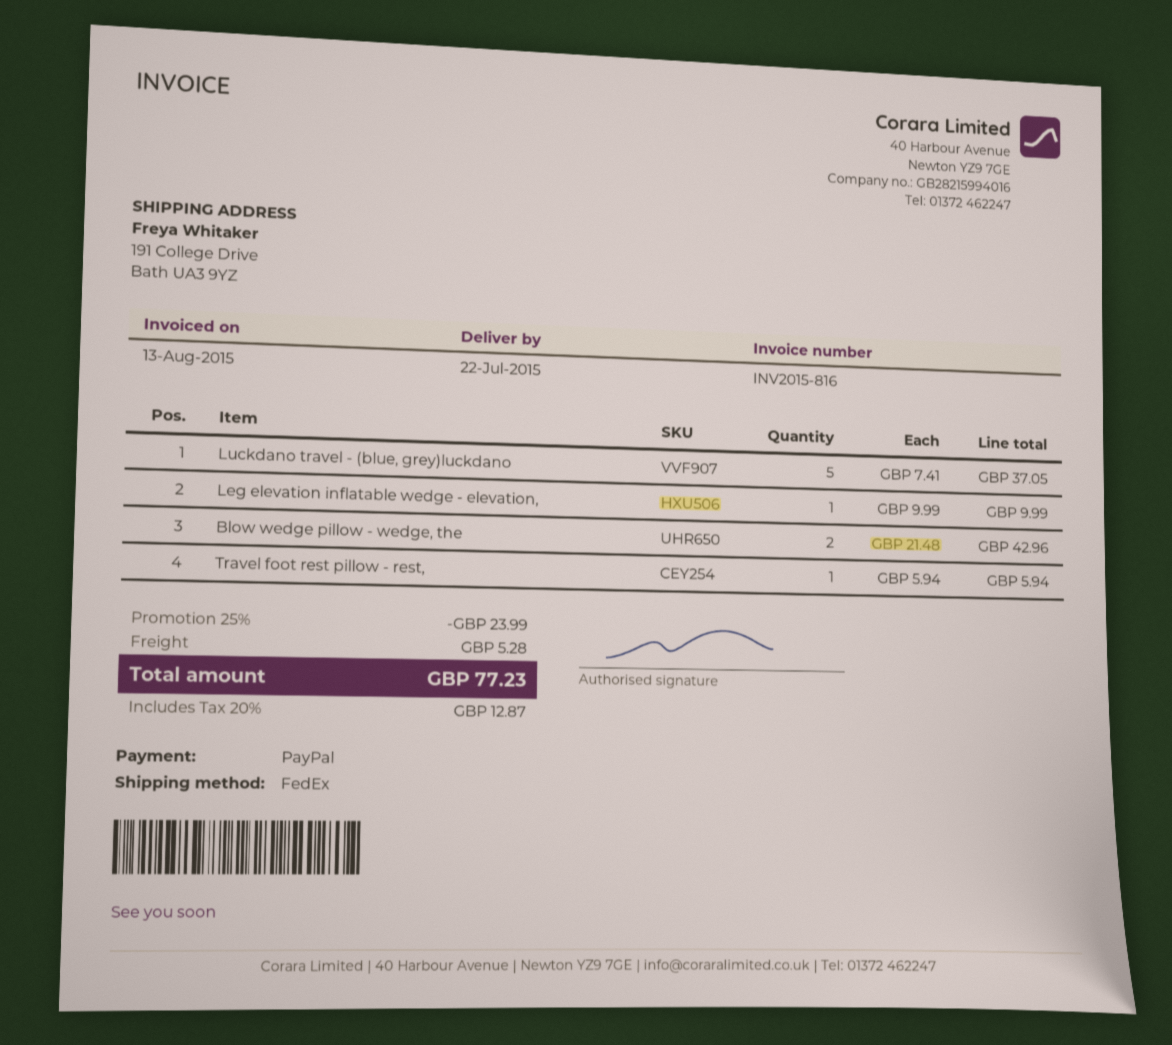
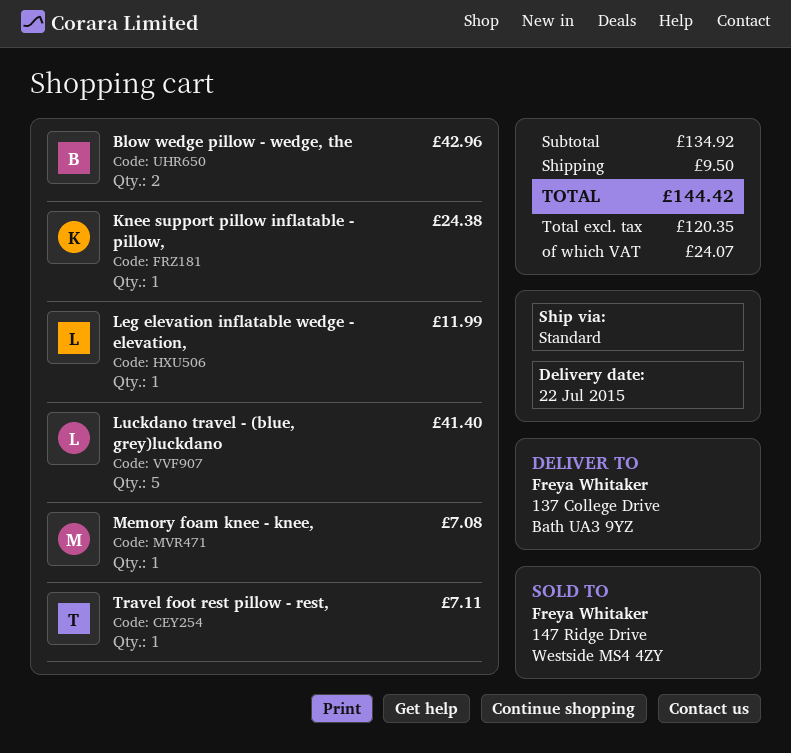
shipping method: FedEx -> standard
ship to: 191 College Drive, Bath UA3 9YZ -> 137 College Drive, Bath UA3 9YZ
Luckdano travel - (blue, grey)luckdano: 5 for 37.05 -> 5 for 41.40
Leg elevation inflatable wedge - elevation,: 1 for 9.99 -> 1 for 11.99
Travel foot rest pillow - rest,: 1 for 5.94 -> 1 for 7.11
Knee support pillow inflatable - pillow,: none -> 1 for 24.38
Memory foam knee - knee,: none -> 1 for 7.08
discount: 25% = 23.99 -> none
shipping: 5.28 -> 9.50
tax: 12.87 -> 24.07
total: 77.23 -> 144.42

